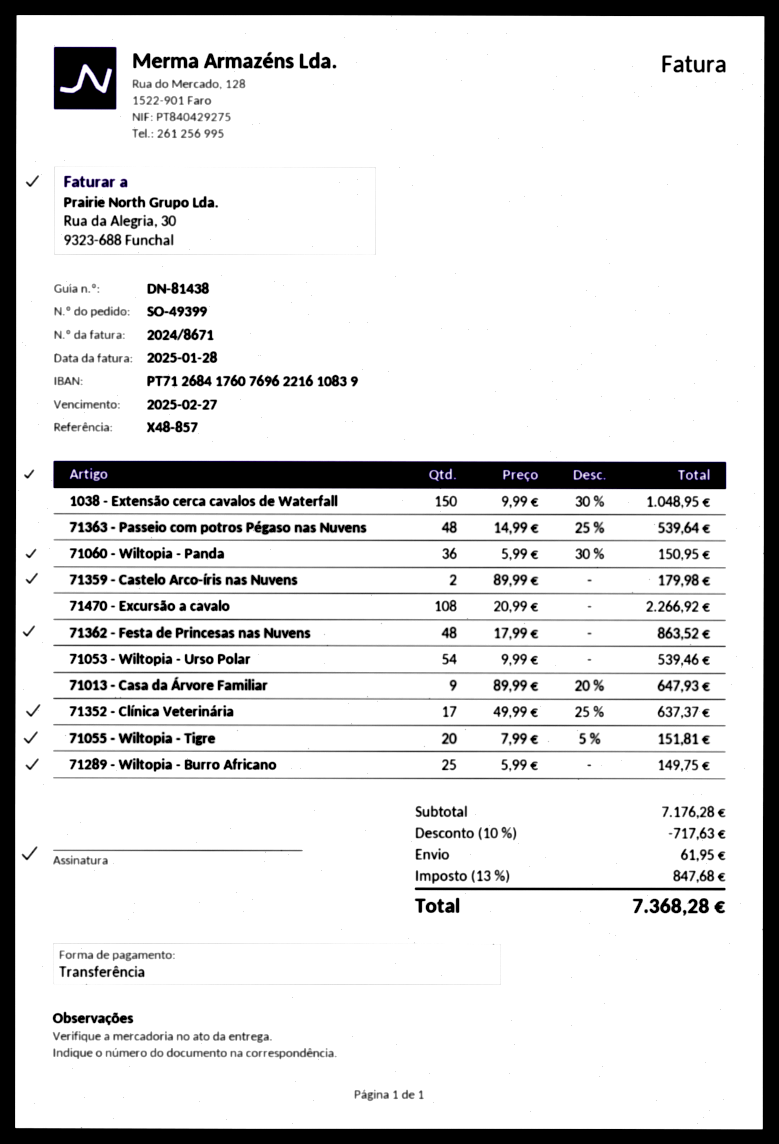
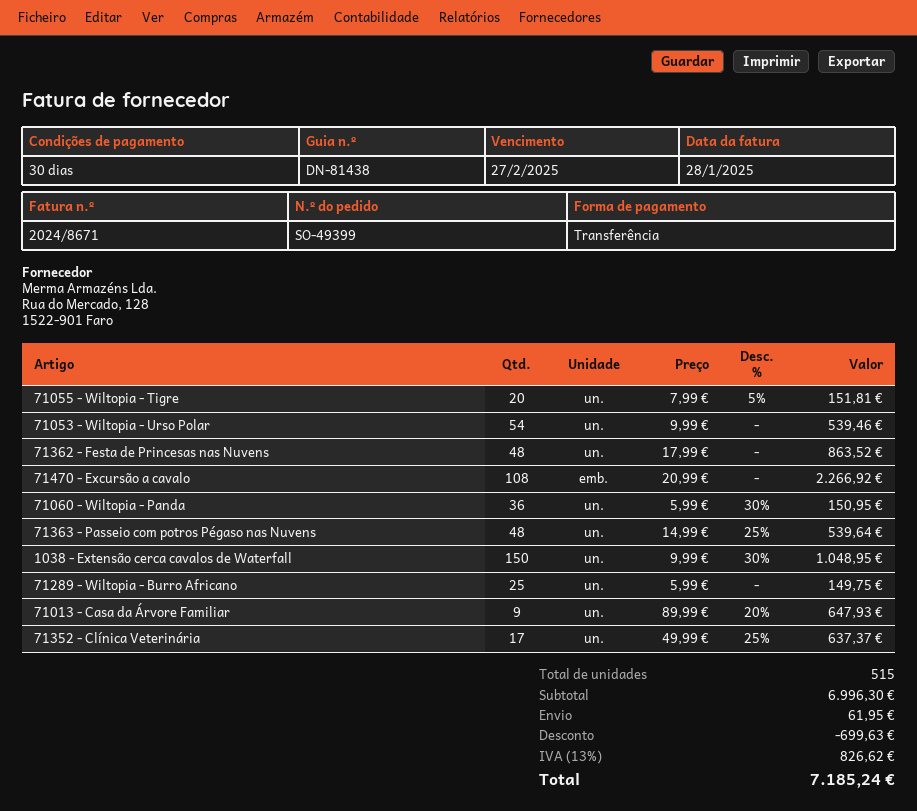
71359 - Castelo Arco-íris nas Nuvens: 2 x 89.99 = 179.98 -> none
subtotal: 7176.28 -> 6996.30
discount: 717.63 -> 699.63
tax: 13% = 847.68 -> 13% = 826.62
total: 7368.28 -> 7185.24

